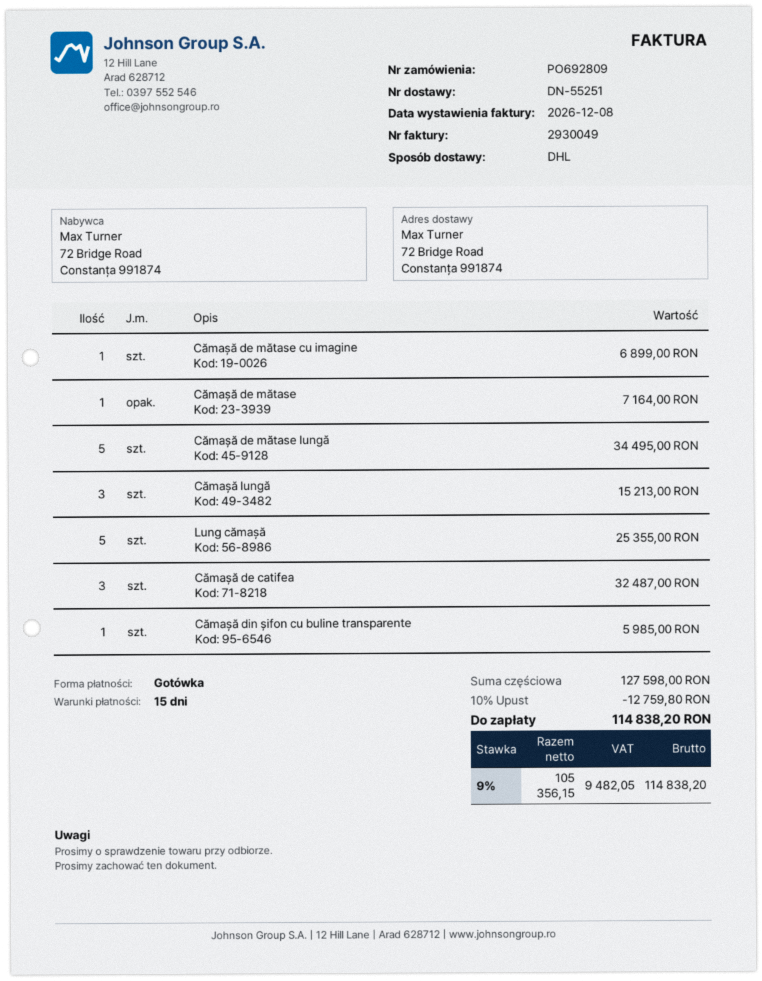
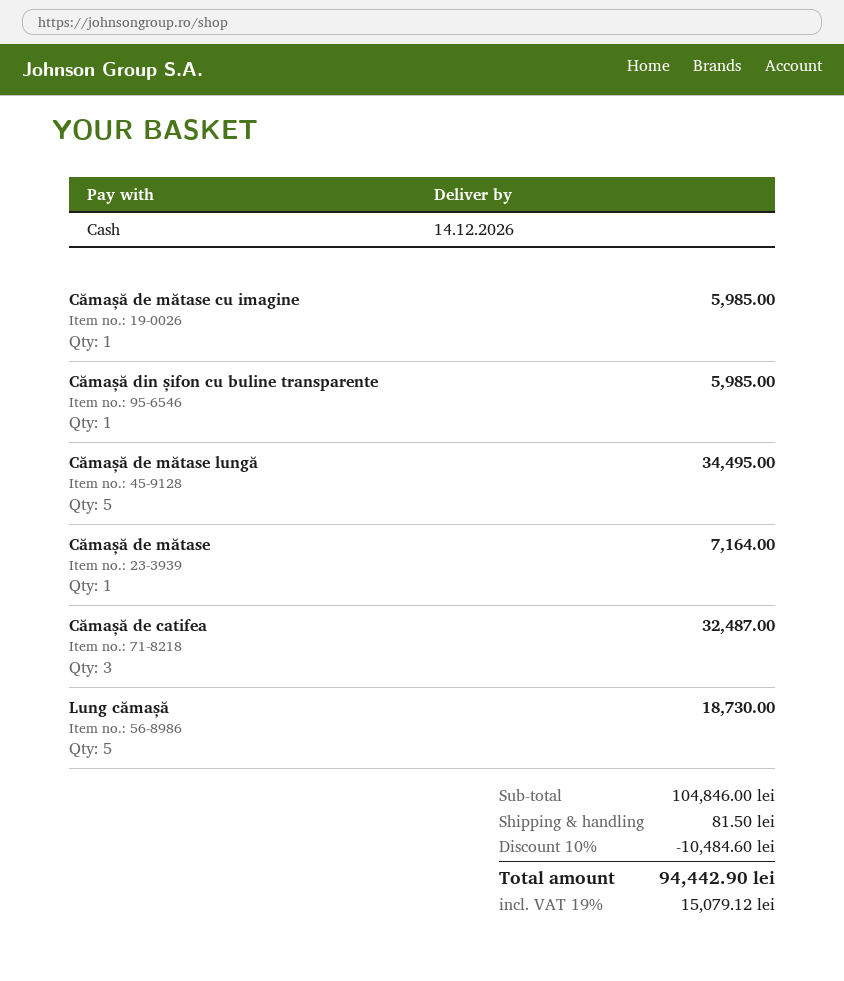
Cămașă de mătase cu imagine: 1 for 6899.00 -> 1 for 5985.00
Cămașă lungă: 3 for 15213.00 -> none
Lung cămașă: 5 for 25355.00 -> 5 for 18730.00
subtotal: 127598.00 -> 104846.00
discount: 10% = 12759.80 -> 10% = 10484.60
shipping: none -> 81.50
tax: 9% = 9482.05 -> 19% = 15079.12
total: 114838.20 -> 94442.90

